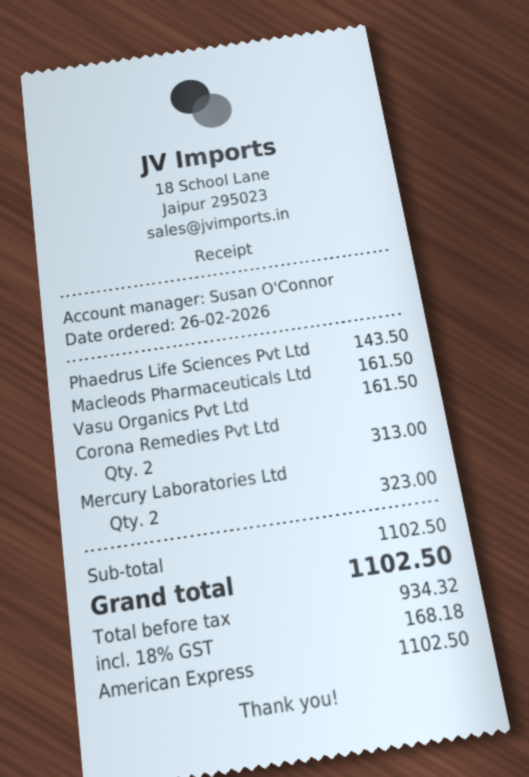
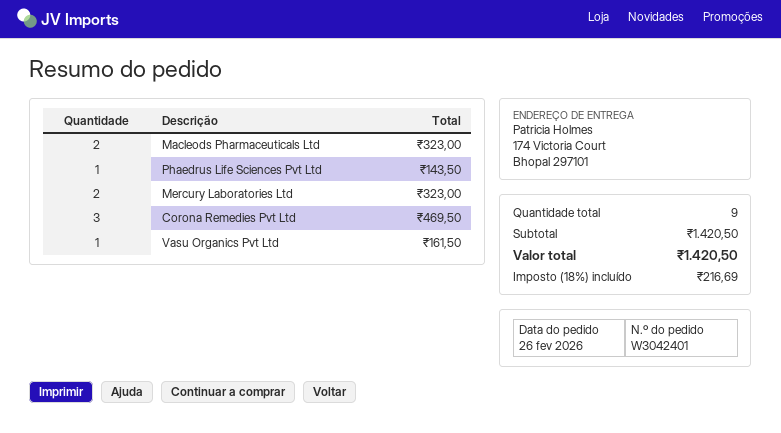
Macleods Pharmaceuticals Ltd: 1 for 161.50 -> 2 for 323.00
Corona Remedies Pvt Ltd: 2 for 313.00 -> 3 for 469.50
subtotal: 1102.50 -> 1420.50
tax: 18% = 168.18 -> 18% = 216.69
total: 1102.50 -> 1420.50

